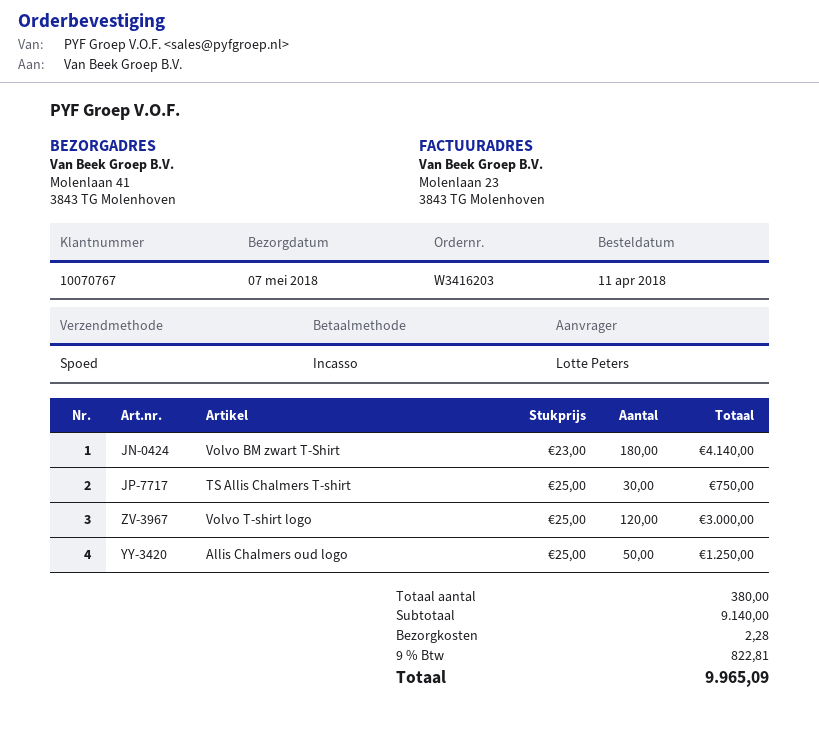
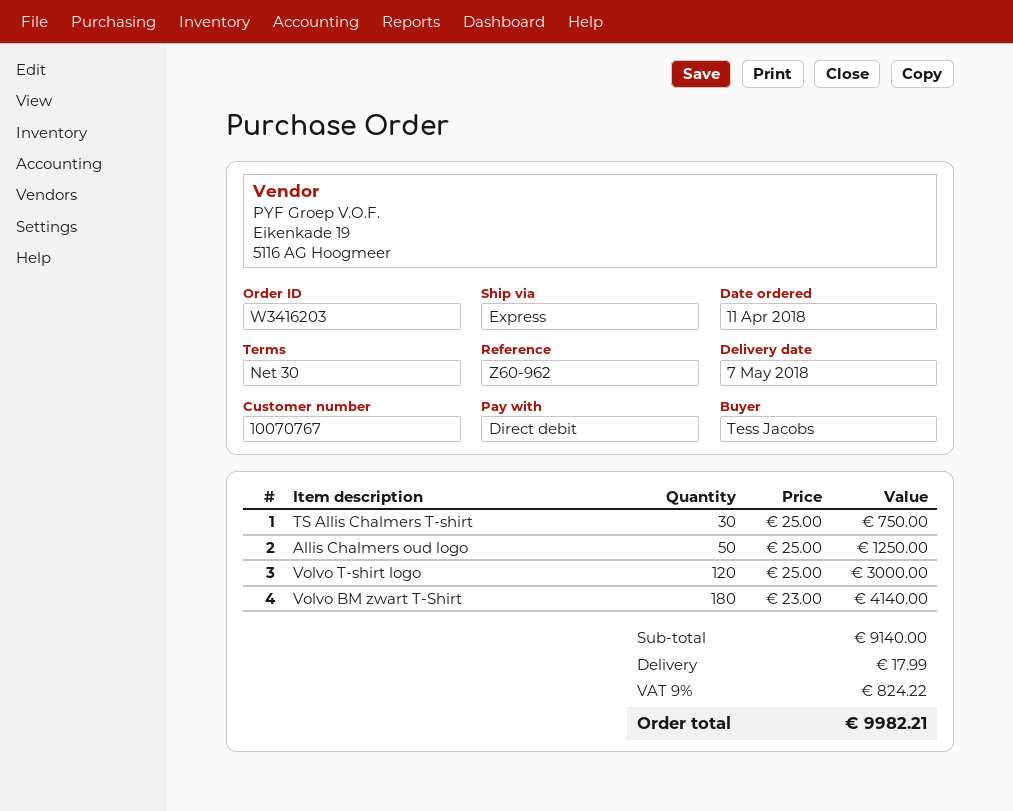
ordered by: Lotte Peters -> Tess Jacobs
shipping: 2.28 -> 17.99
tax: 9% = 822.81 -> 9% = 824.22
total: 9965.09 -> 9982.21

